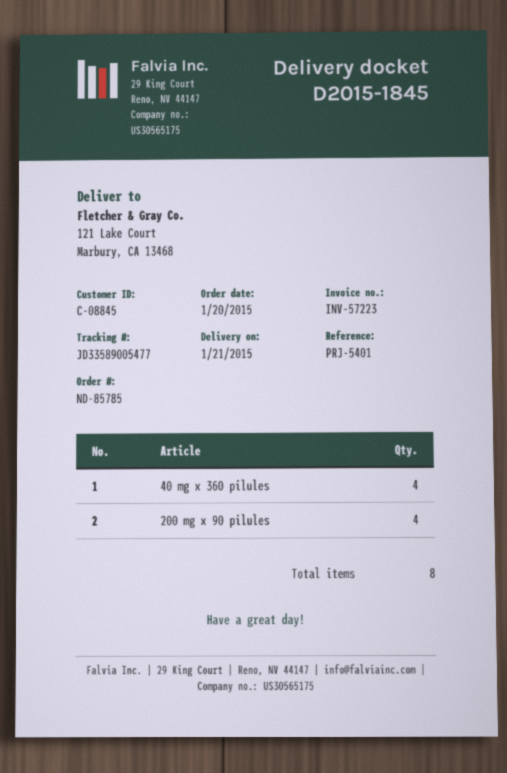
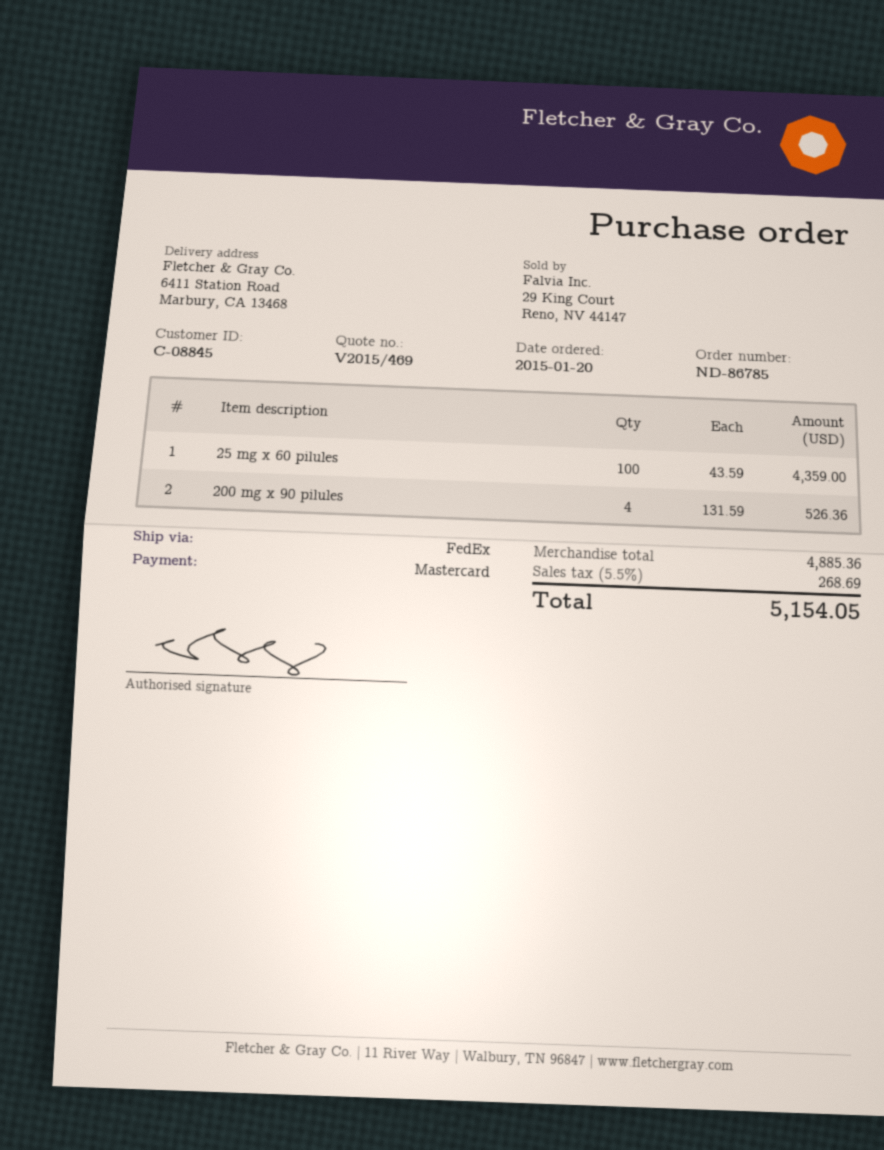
order number: ND-85785 -> ND-86785
ship to: 121 Lake Court, Marbury, CA 13468 -> 6411 Station Road, Marbury, CA 13468
40 mg x 360 pilules: 4 -> none
25 mg x 60 pilules: none -> 100

